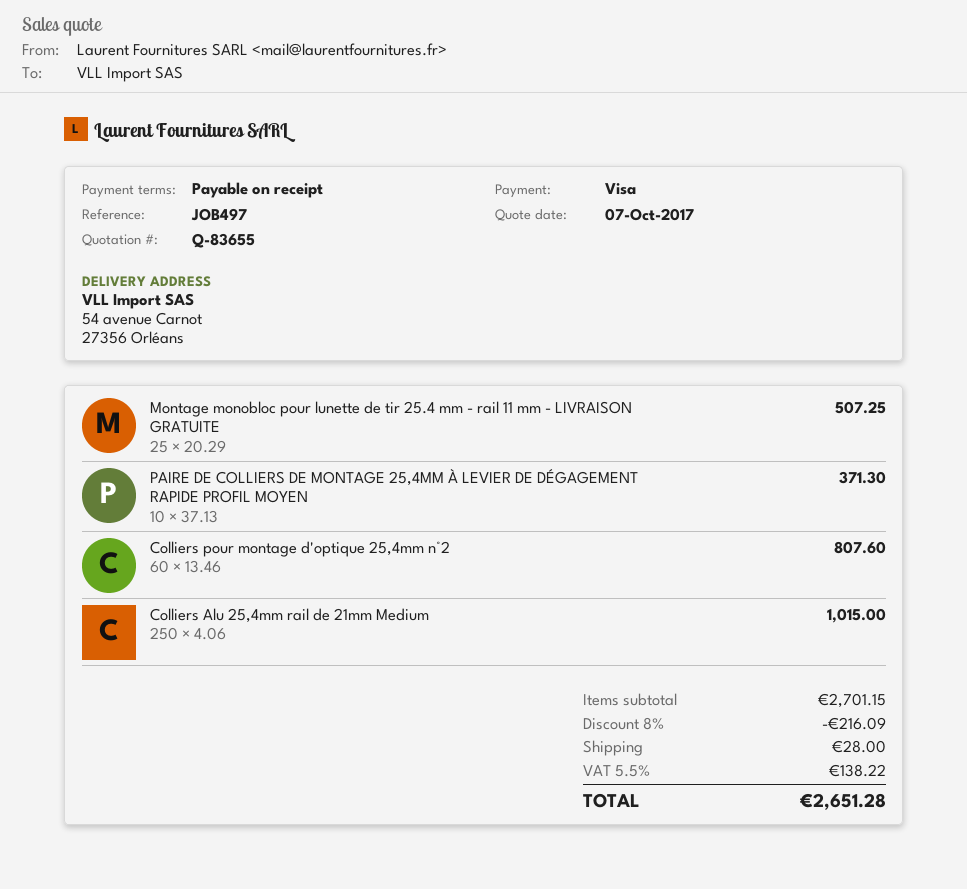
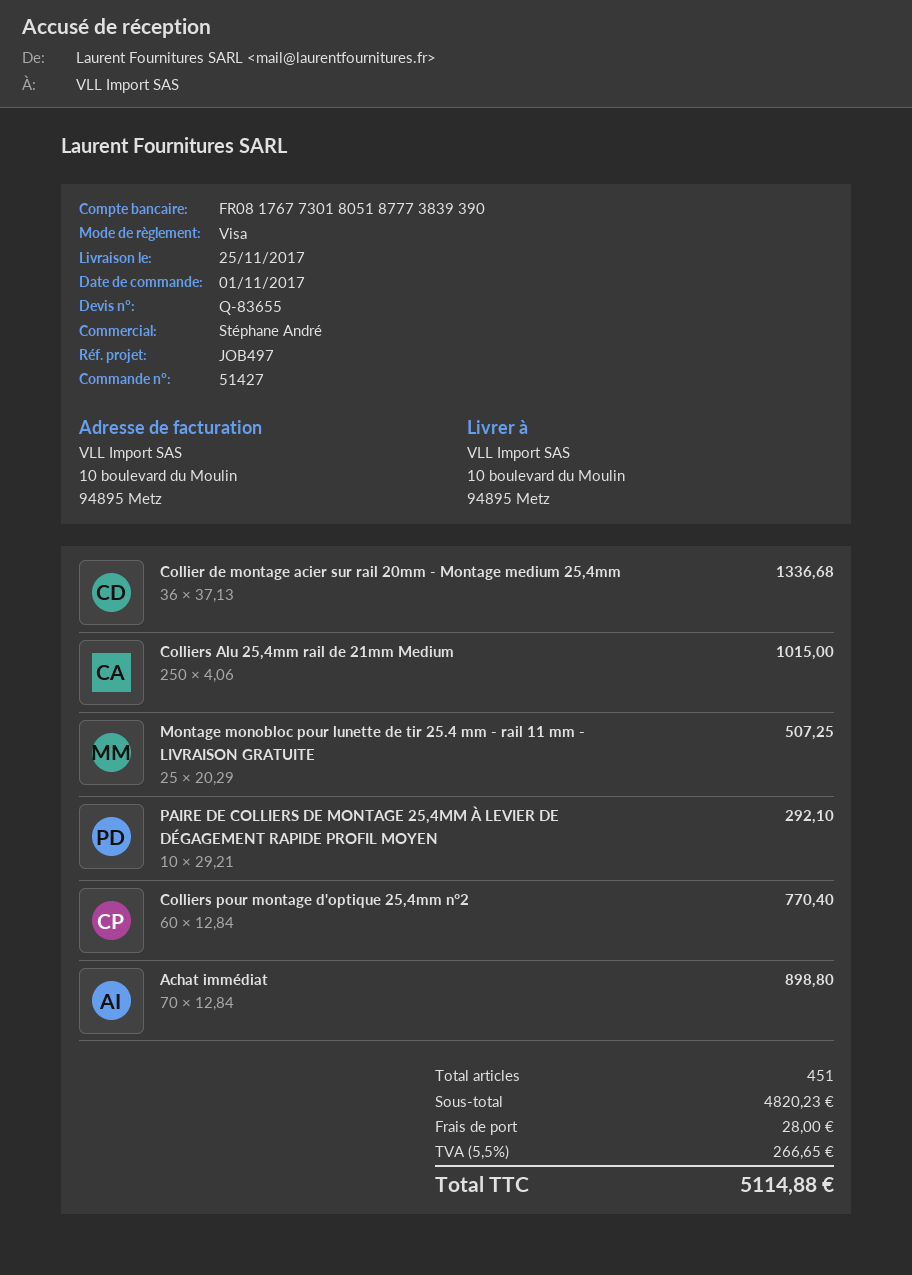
ship to: 54 avenue Carnot, 27356 Orléans -> 10 boulevard du Moulin, 94895 Metz
PAIRE DE COLLIERS DE MONTAGE 25,4MM À LEVIER DE DÉGAGEMENT RAPIDE PROFIL MOYEN: 10 x 37.13 = 371.30 -> 10 x 29.21 = 292.10
Colliers pour montage d'optique 25,4mm n°2: 60 x 13.46 = 807.60 -> 60 x 12.84 = 770.40
Collier de montage acier sur rail 20mm - Montage medium 25,4mm: none -> 36 x 37.13 = 1336.68
Achat immédiat: none -> 70 x 12.84 = 898.80
subtotal: 2701.15 -> 4820.23
discount: 8% = 216.09 -> none
tax: 5.5% = 138.22 -> 5.5% = 266.65
total: 2651.28 -> 5114.88

